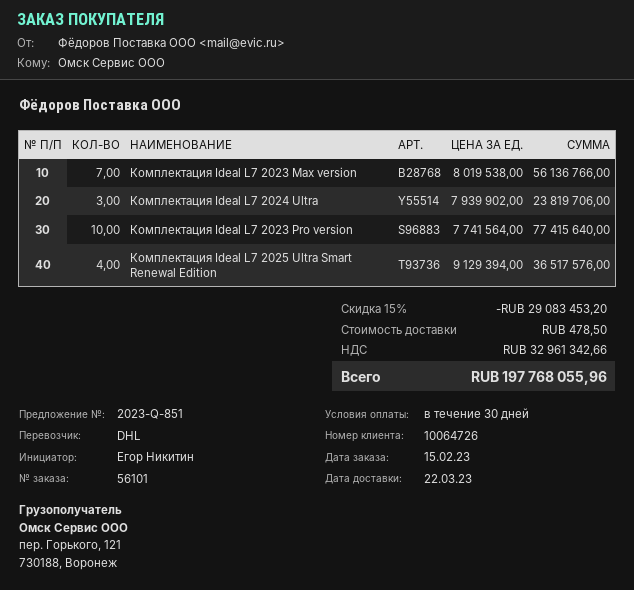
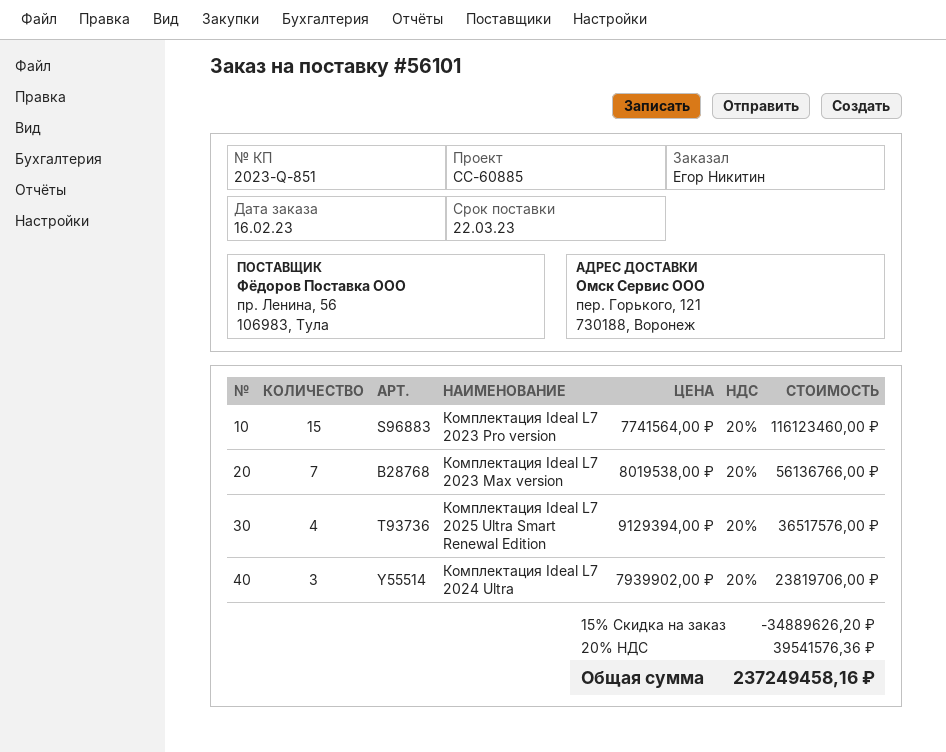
order date: 2023-02-15 -> 2023-02-16
Комплектация Ideal L7 2023 Pro version: 10 x 7741564.00 = 77415640.00 -> 15 x 7741564.00 = 116123460.00
discount: 15% = 29083453.20 -> 15% = 34889626.20
shipping: 478.50 -> none
tax: 32961342.66 -> 39541576.36
total: 197768055.96 -> 237249458.16

